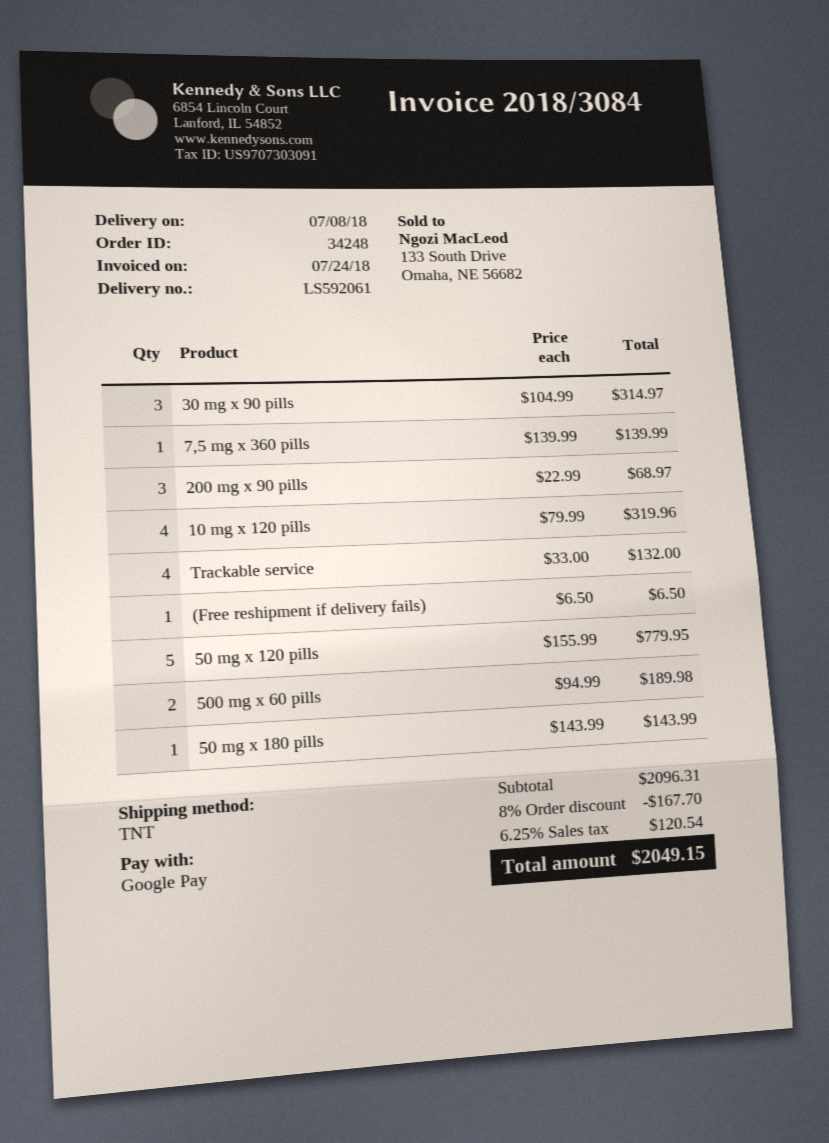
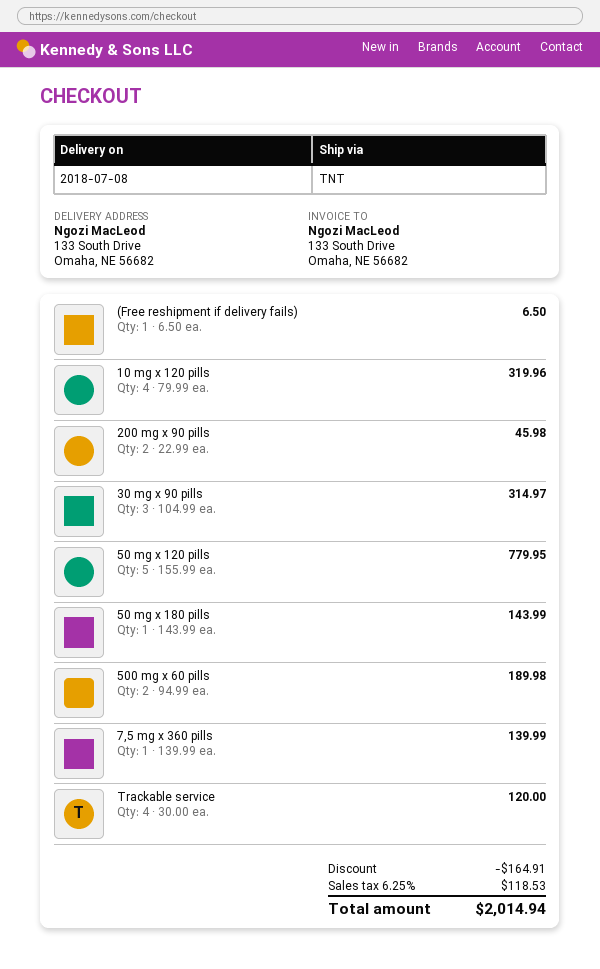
200 mg x 90 pills: 3 x 22.99 = 68.97 -> 2 x 22.99 = 45.98
Trackable service: 4 x 33.00 = 132.00 -> 4 x 30.00 = 120.00
discount: 167.70 -> 164.91
tax: 6.25% = 120.54 -> 6.25% = 118.53
total: 2049.15 -> 2014.94

